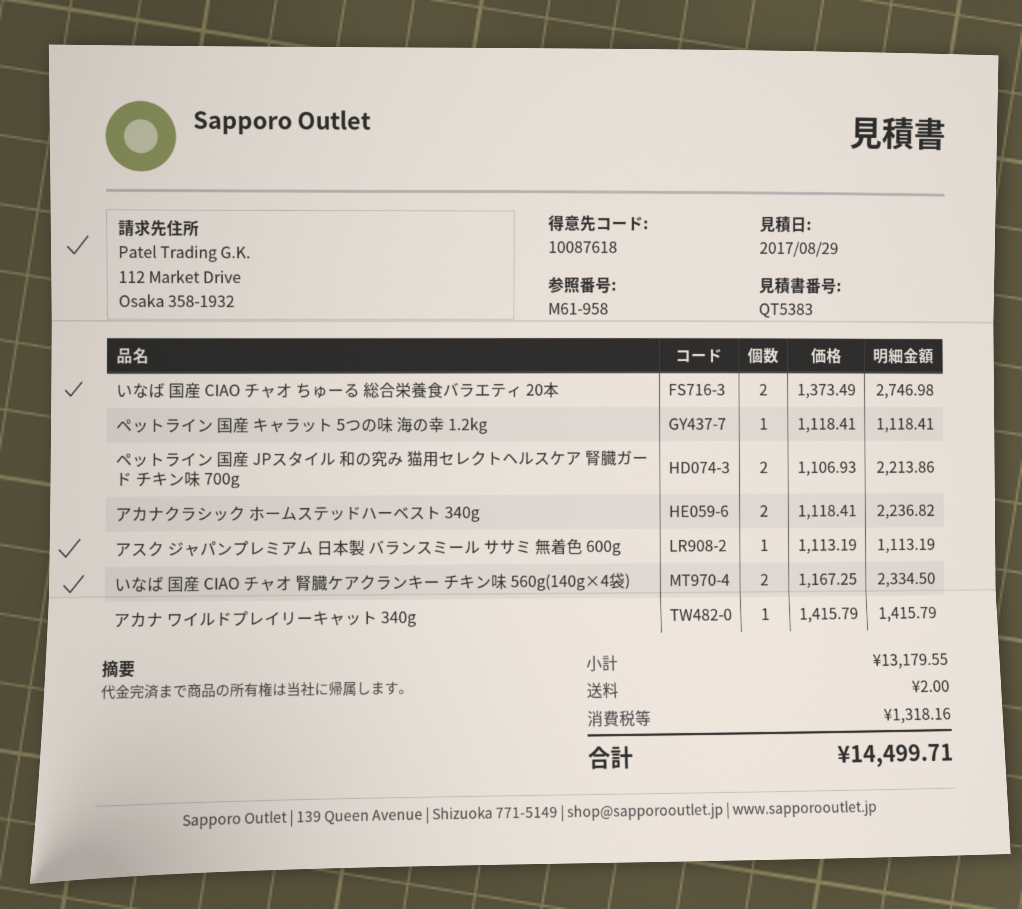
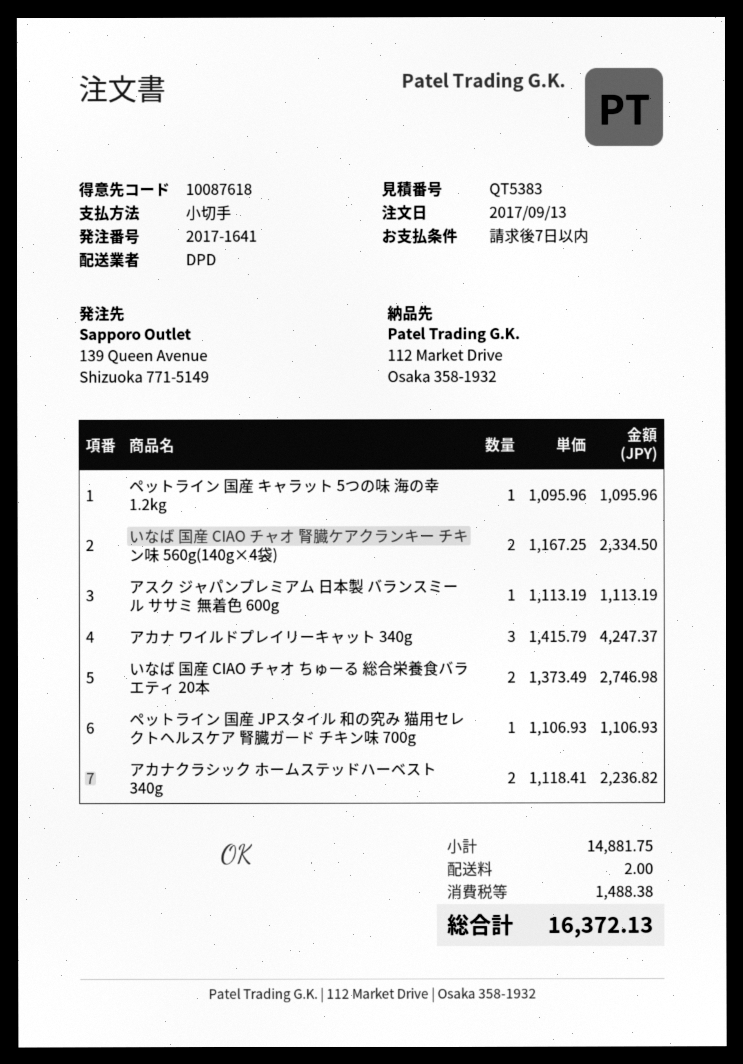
ペットライン 国産 キャラット 5つの味 海の幸 1.2kg: 1 x 1118.41 = 1118.41 -> 1 x 1095.96 = 1095.96
ペットライン 国産 JPスタイル 和の究み 猫用セレクトヘルスケア 腎臓ガード チキン味 700g: 2 x 1106.93 = 2213.86 -> 1 x 1106.93 = 1106.93
アカナ ワイルドプレイリーキャット 340g: 1 x 1415.79 = 1415.79 -> 3 x 1415.79 = 4247.37
subtotal: 13179.55 -> 14881.75
tax: 1318.16 -> 1488.38
total: 14499.71 -> 16372.13

